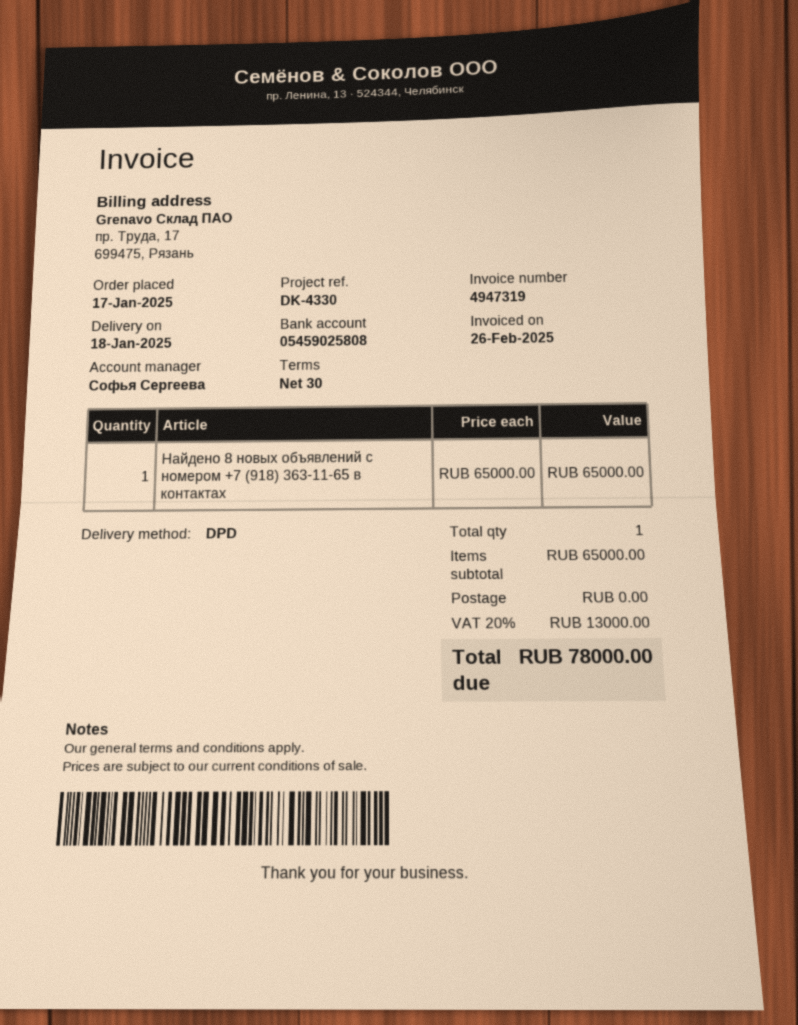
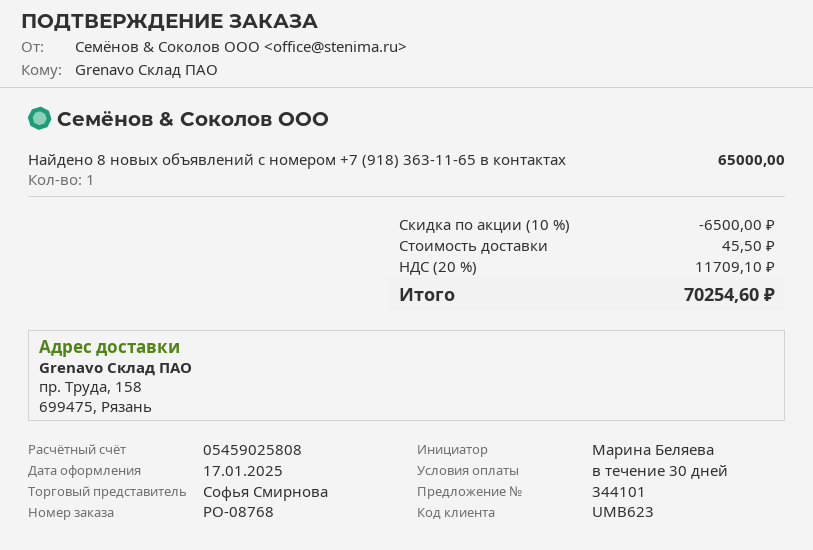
sales rep: Софья Сергеева -> Софья Смирнова
discount: none -> 10% = 6500.00
shipping: 0.00 -> 45.50
tax: 20% = 13000.00 -> 20% = 11709.10
total: 78000.00 -> 70254.60

